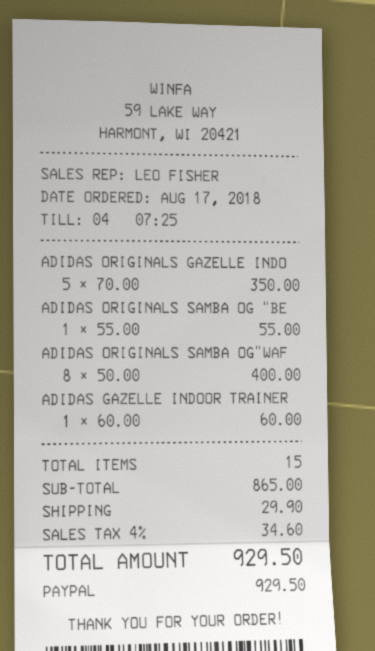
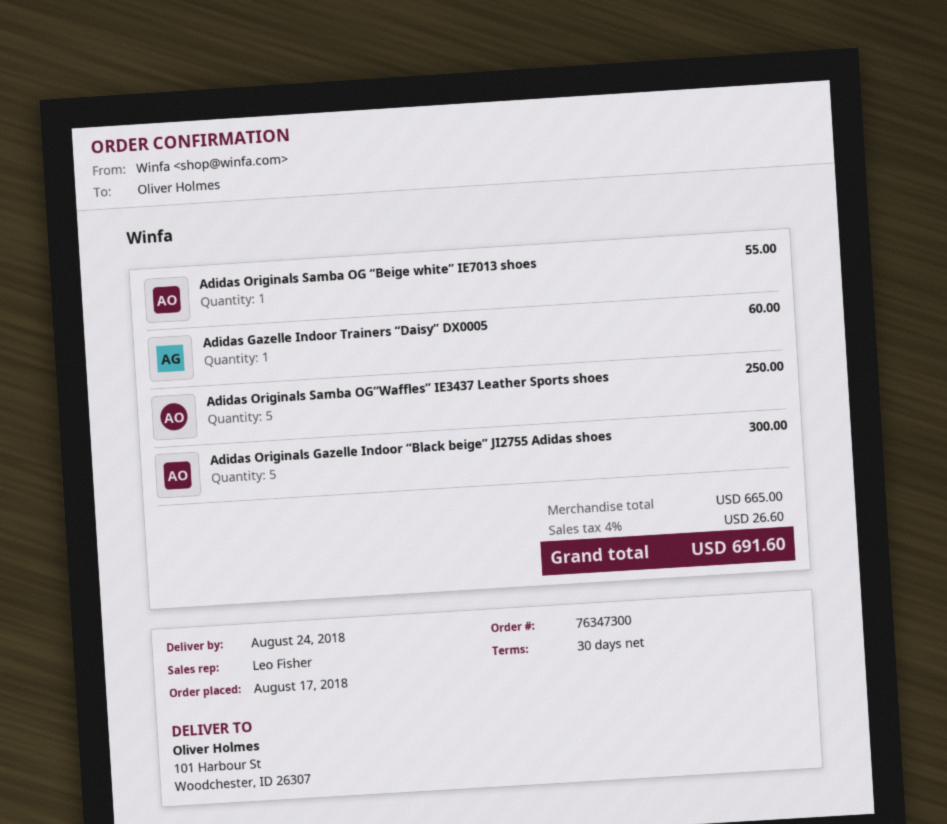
ADIDAS ORIGINALS GAZELLE INDO: 5 for 350.00 -> 5 for 300.00
ADIDAS ORIGINALS SAMBA OG”WAF: 8 for 400.00 -> 5 for 250.00
subtotal: 865.00 -> 665.00
shipping: 29.90 -> none
tax: 4% = 34.60 -> 4% = 26.60
total: 929.50 -> 691.60

